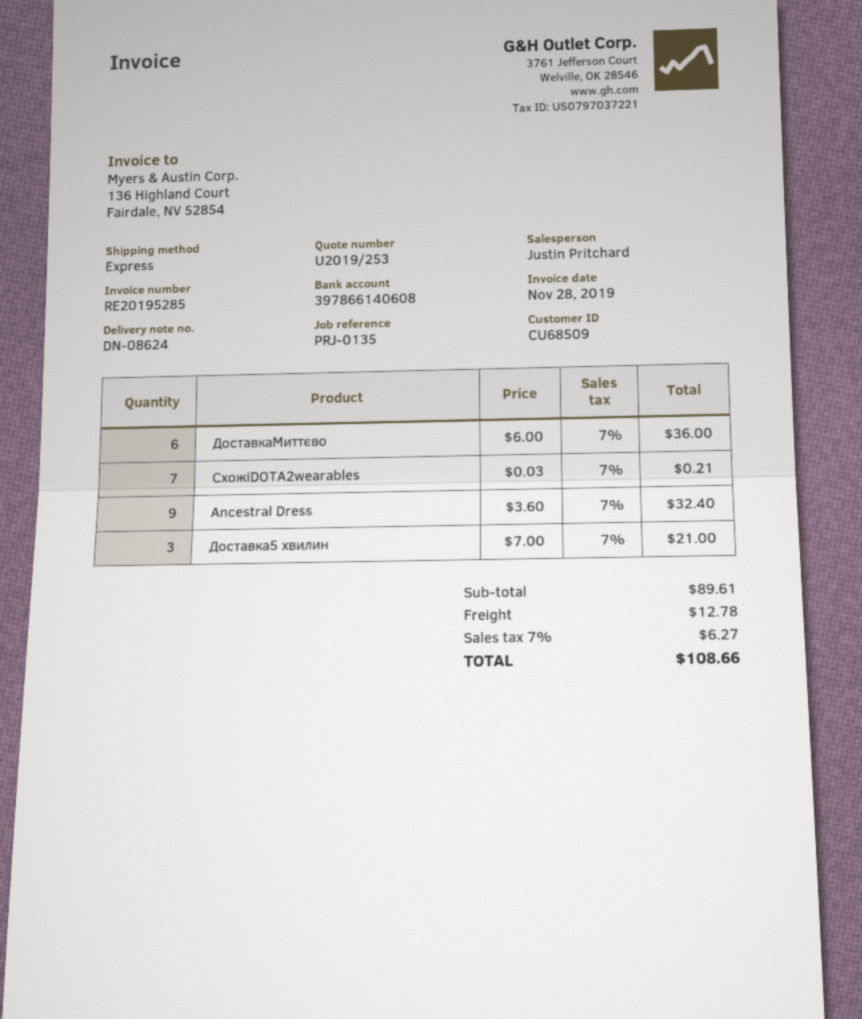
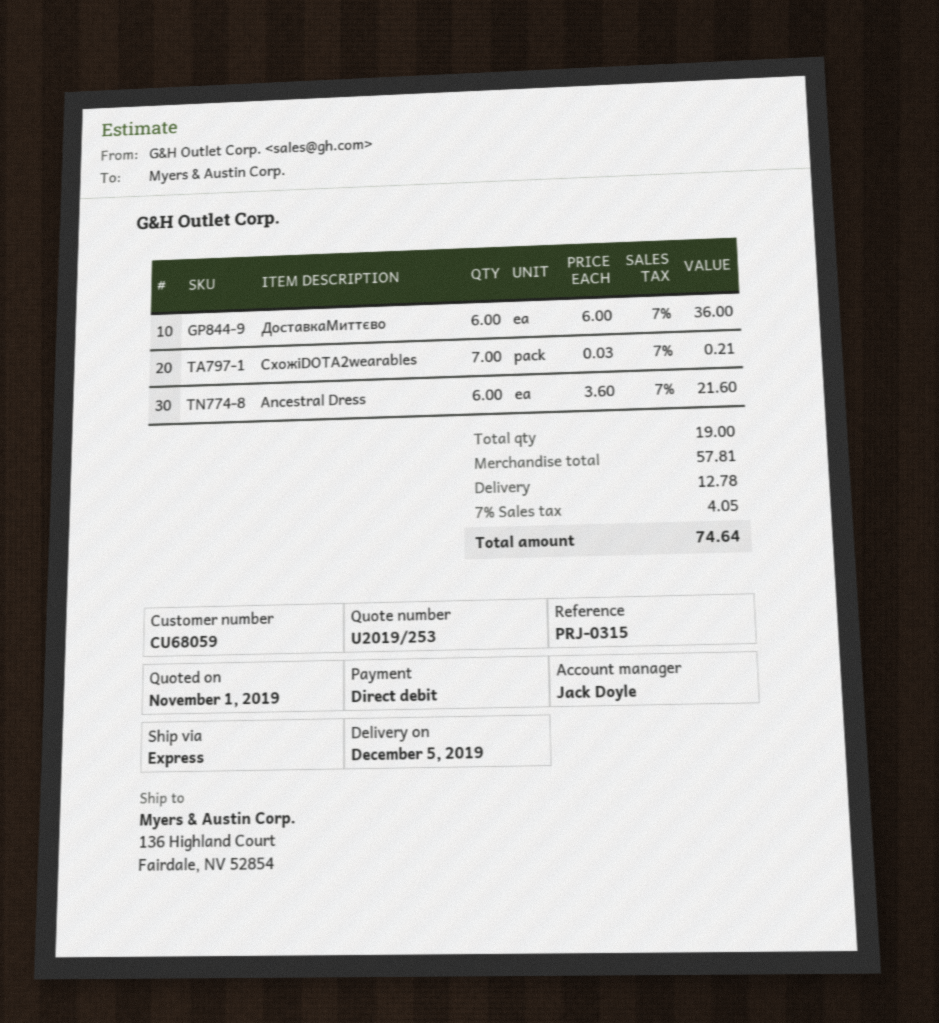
customer number: CU68509 -> CU68059
reference: PRJ-0135 -> PRJ-0315
sales rep: Justin Pritchard -> Jack Doyle
Ancestral Dress: 9 x 3.60 = 32.40 -> 6 x 3.60 = 21.60
Доставка5 хвилин: 3 x 7.00 = 21.00 -> none
subtotal: 89.61 -> 57.81
tax: 7% = 6.27 -> 7% = 4.05
total: 108.66 -> 74.64

